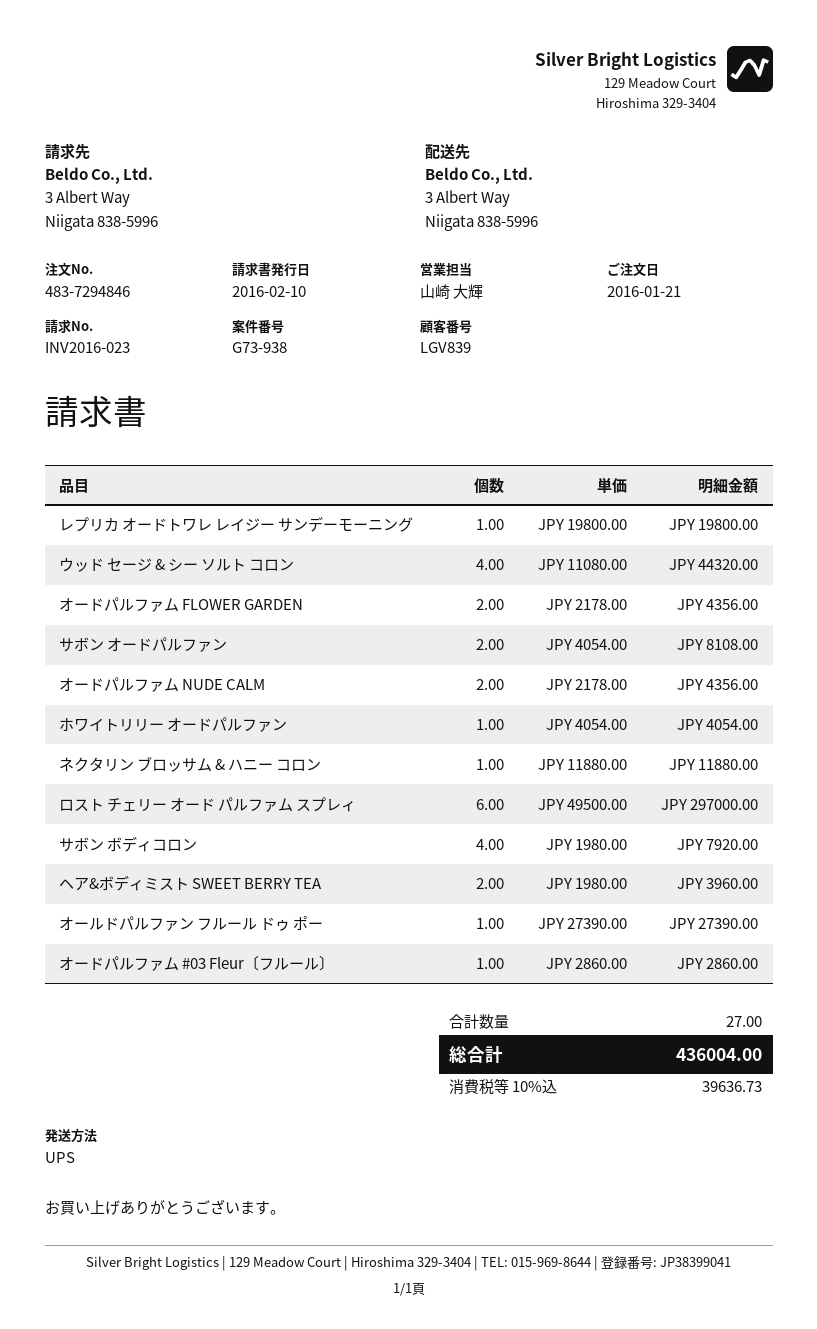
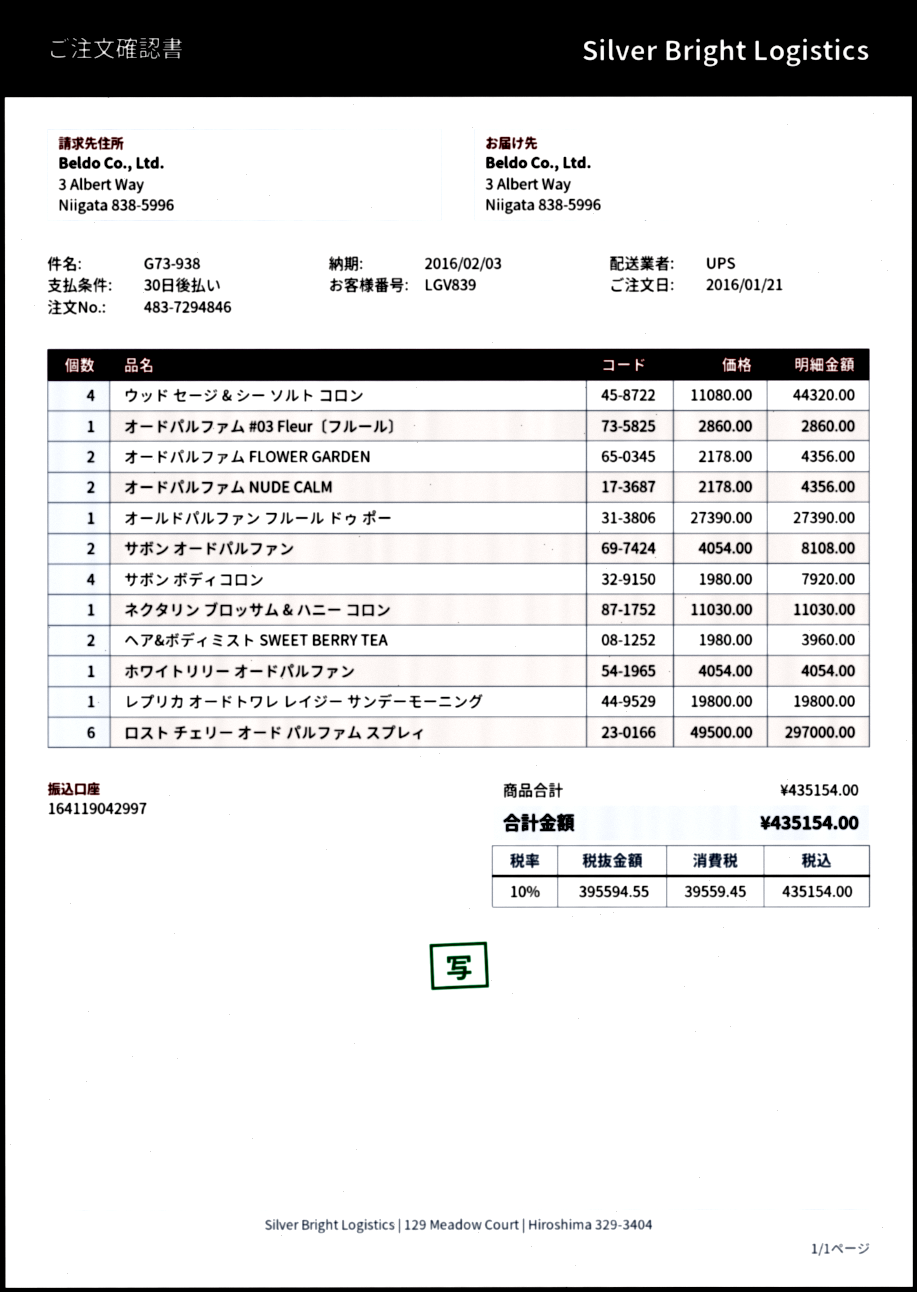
ネクタリン ブロッサム & ハニー コロン: 1 x 11880.00 = 11880.00 -> 1 x 11030.00 = 11030.00
tax: 10% = 39636.73 -> 10% = 39559.45
total: 436004.00 -> 435154.00

